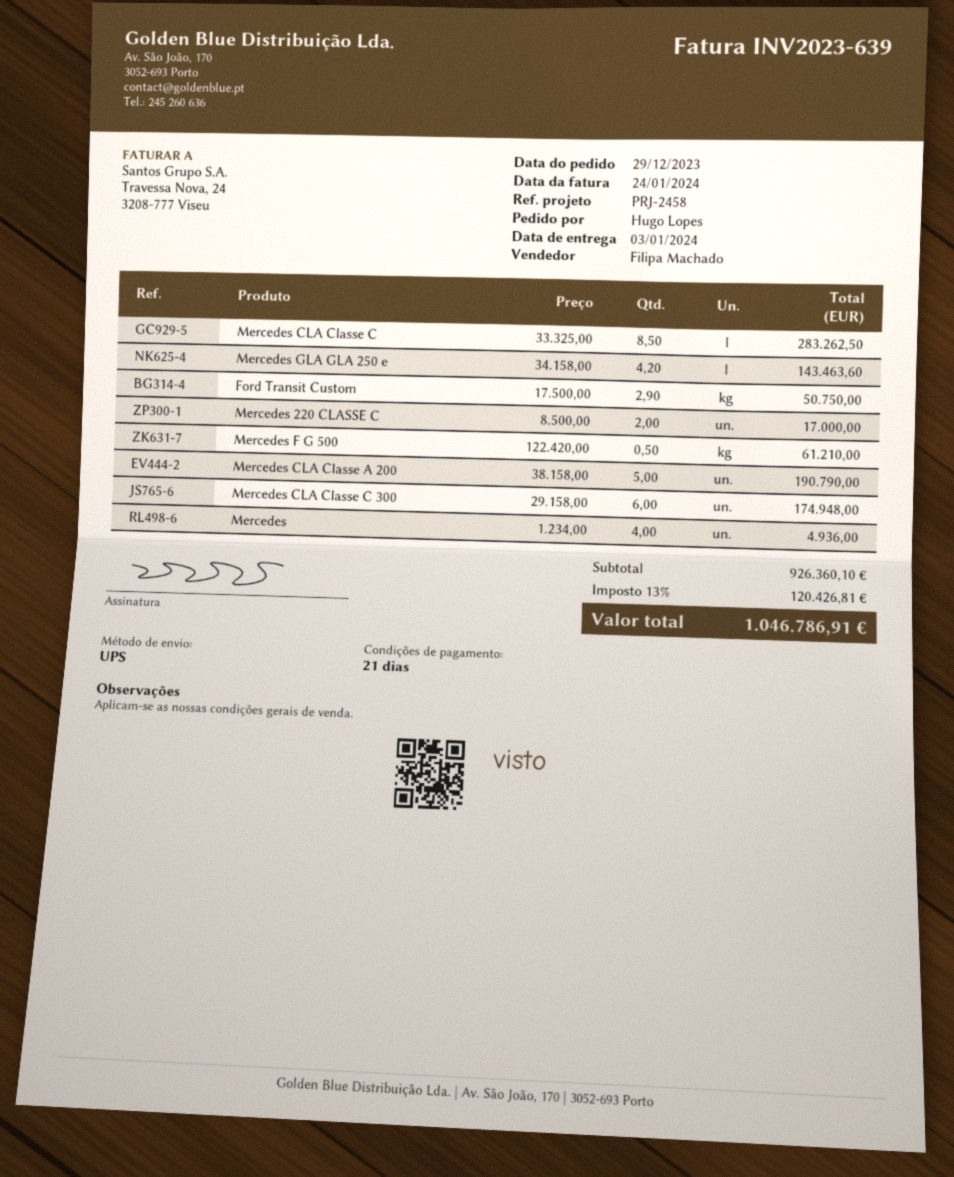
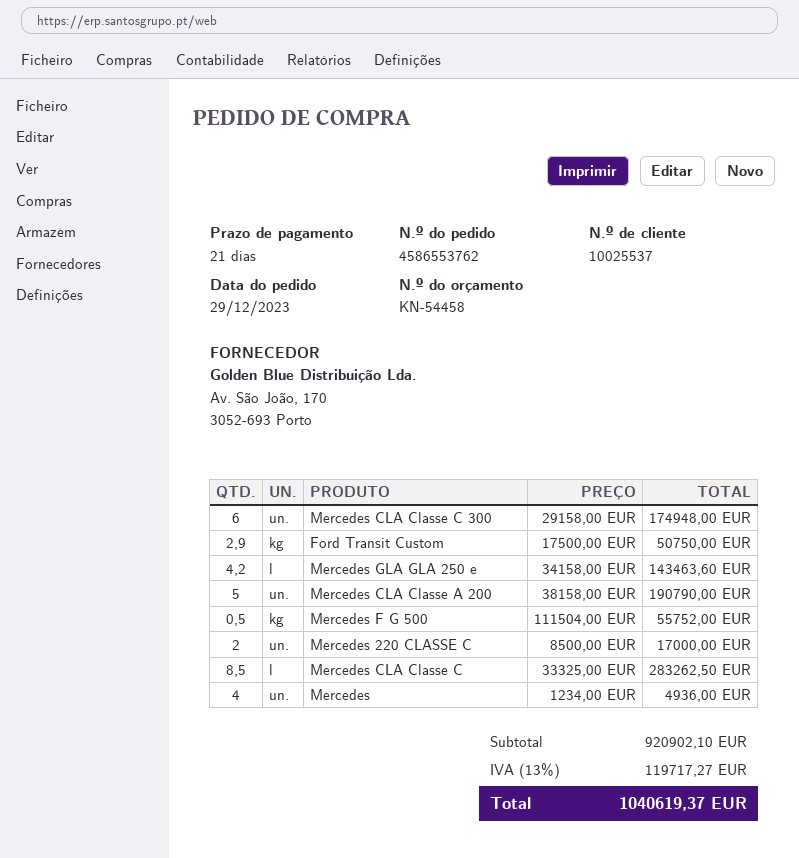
Mercedes F G 500: 0.5 x 122420.00 = 61210.00 -> 0.5 x 111504.00 = 55752.00
subtotal: 926360.10 -> 920902.10
tax: 13% = 120426.81 -> 13% = 119717.27
total: 1046786.91 -> 1040619.37

